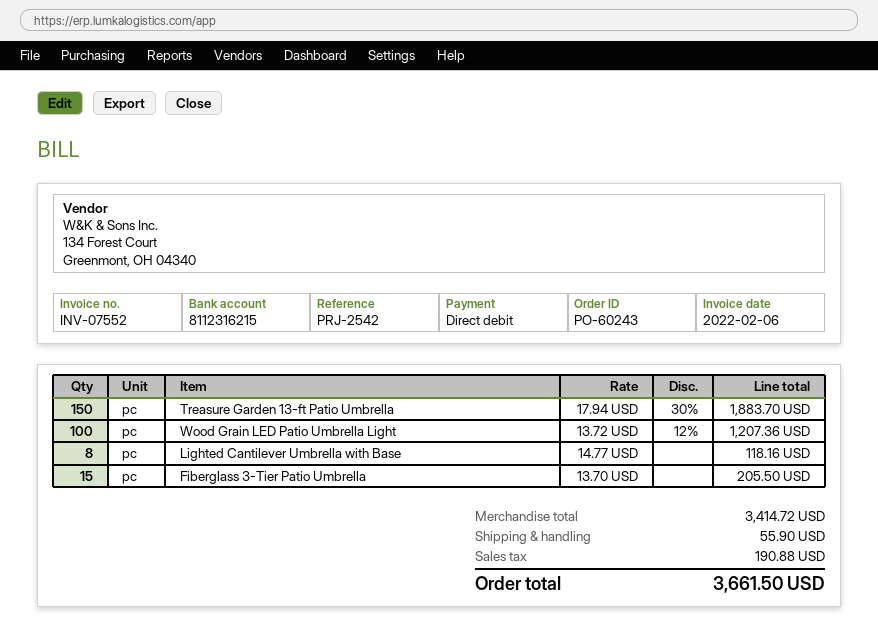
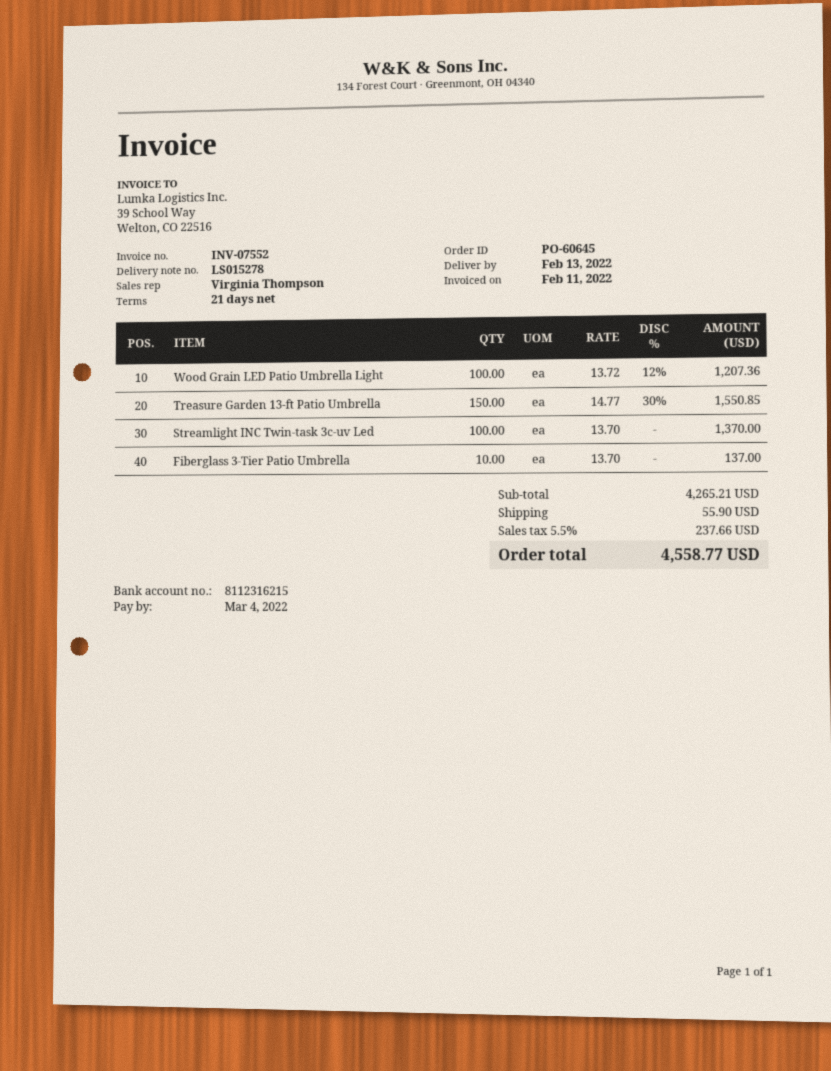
order number: PO-60243 -> PO-60645
invoice date: 2022-02-06 -> 2022-02-11
Treasure Garden 13-ft Patio Umbrella: 150 x 17.94 - 30% = 1883.70 -> 150 x 14.77 - 30% = 1550.85
Lighted Cantilever Umbrella with Base: 8 x 14.77 = 118.16 -> none
Fiberglass 3-Tier Patio Umbrella: 15 x 13.70 = 205.50 -> 10 x 13.70 = 137.00
Streamlight INC Twin-task 3c-uv Led: none -> 100 x 13.70 = 1370.00
subtotal: 3414.72 -> 4265.21
tax: 190.88 -> 237.66
total: 3661.50 -> 4558.77

